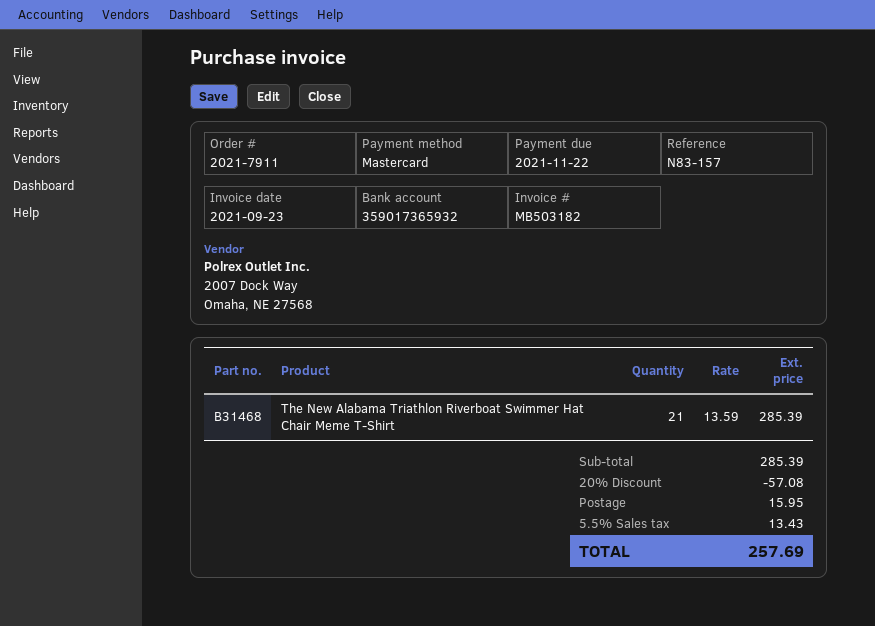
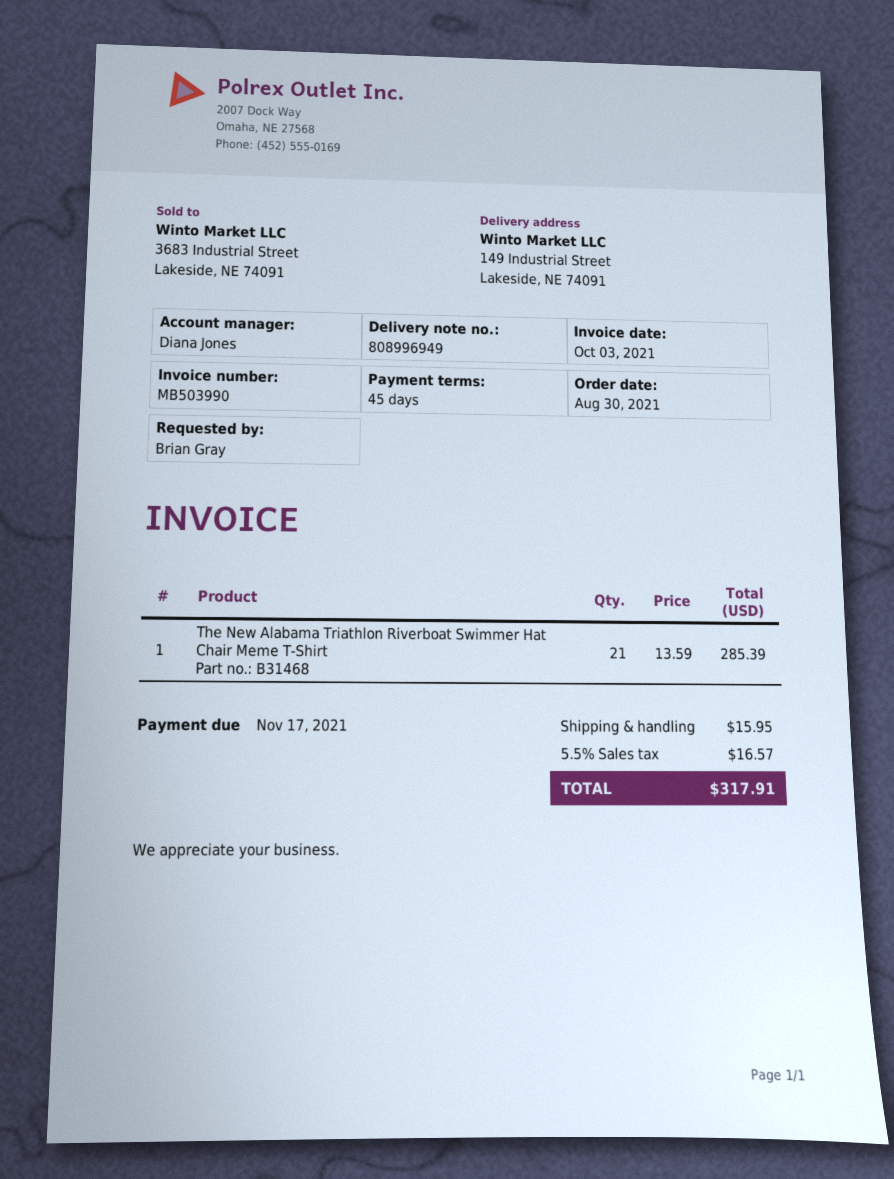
invoice number: MB503182 -> MB503990
invoice date: 2021-09-23 -> 2021-10-03
due date: 2021-11-22 -> 2021-11-17
discount: 20% = 57.08 -> none
tax: 5.5% = 13.43 -> 5.5% = 16.57
total: 257.69 -> 317.91

